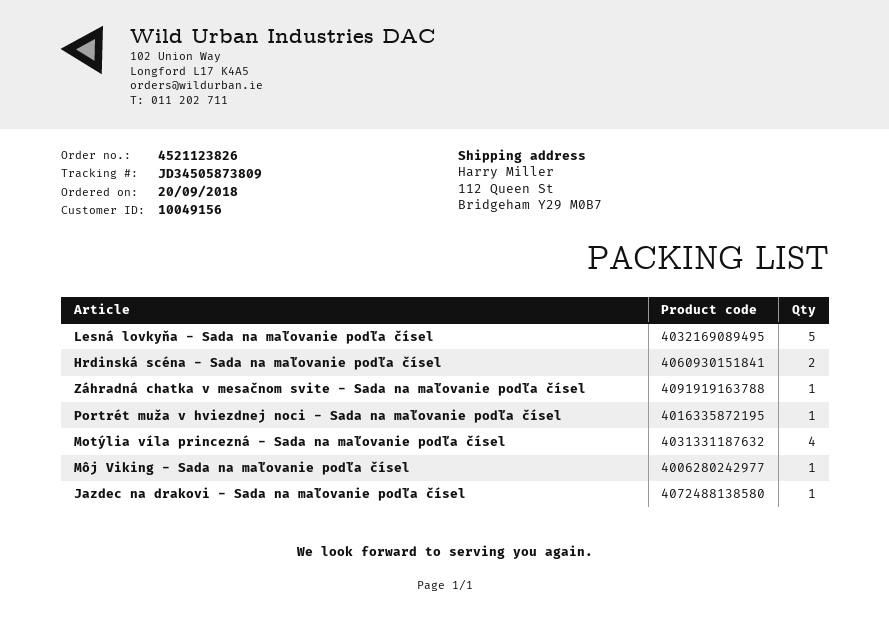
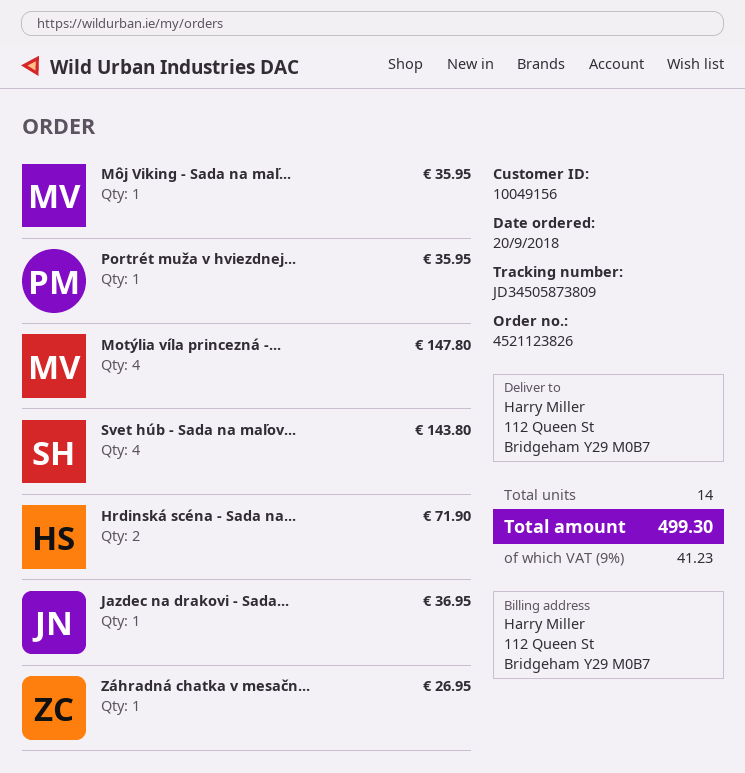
Lesná lovkyňa - Sada na maľovanie podľa čísel: 5 -> none
Svet húb - Sada na maľov...: none -> 4

